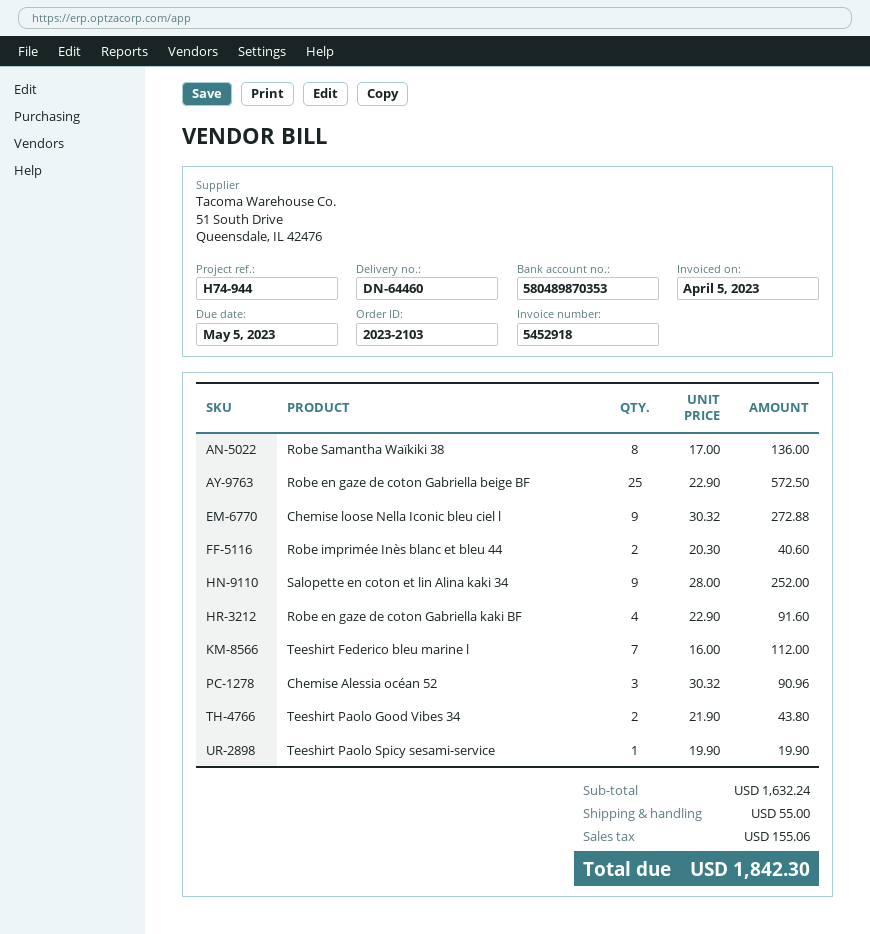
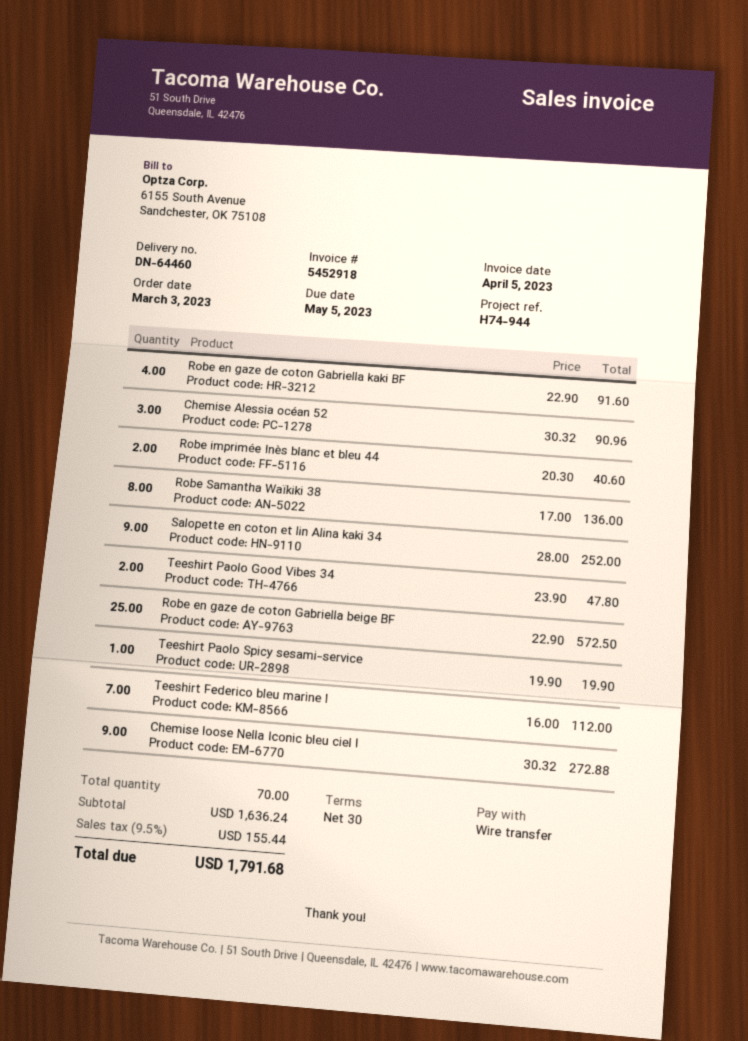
Teeshirt Paolo Good Vibes 34: 2 x 21.90 = 43.80 -> 2 x 23.90 = 47.80
subtotal: 1632.24 -> 1636.24
shipping: 55.00 -> none
tax: 155.06 -> 155.44
total: 1842.30 -> 1791.68

